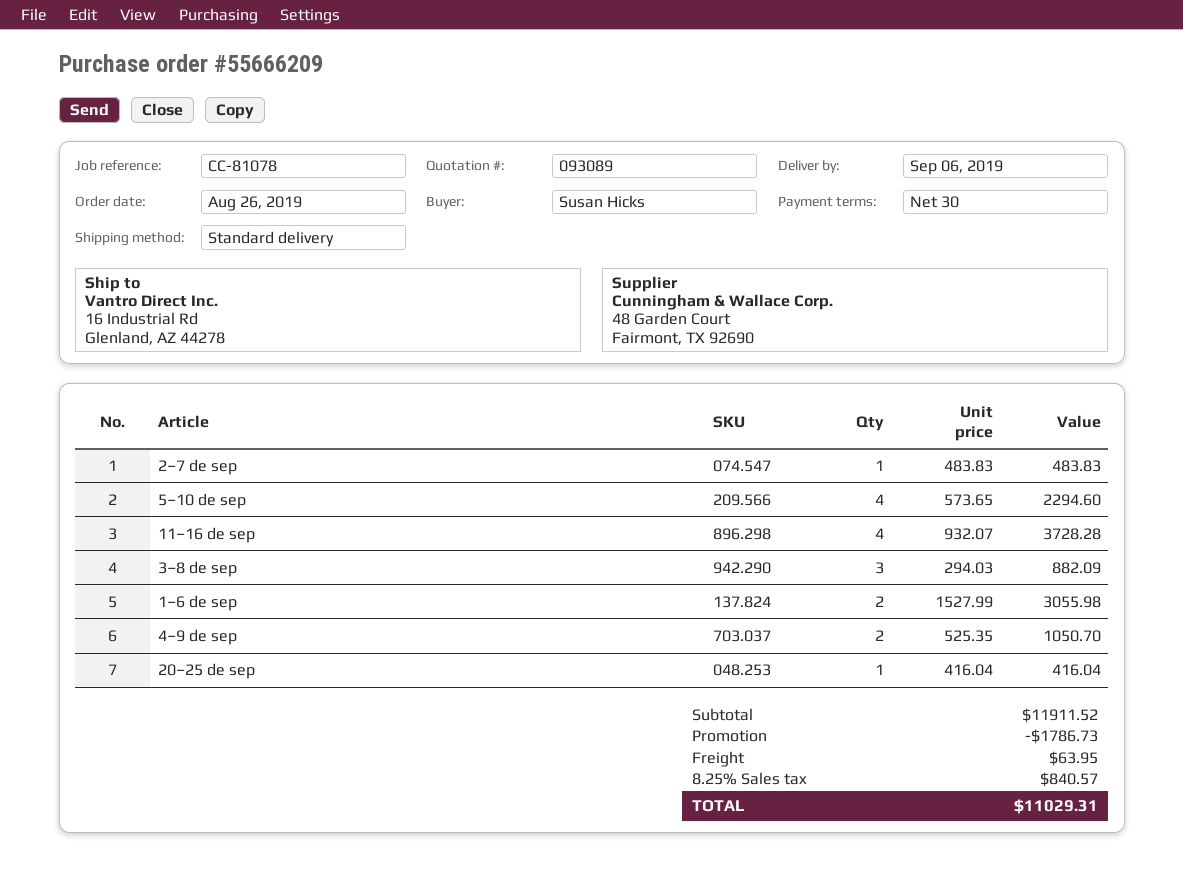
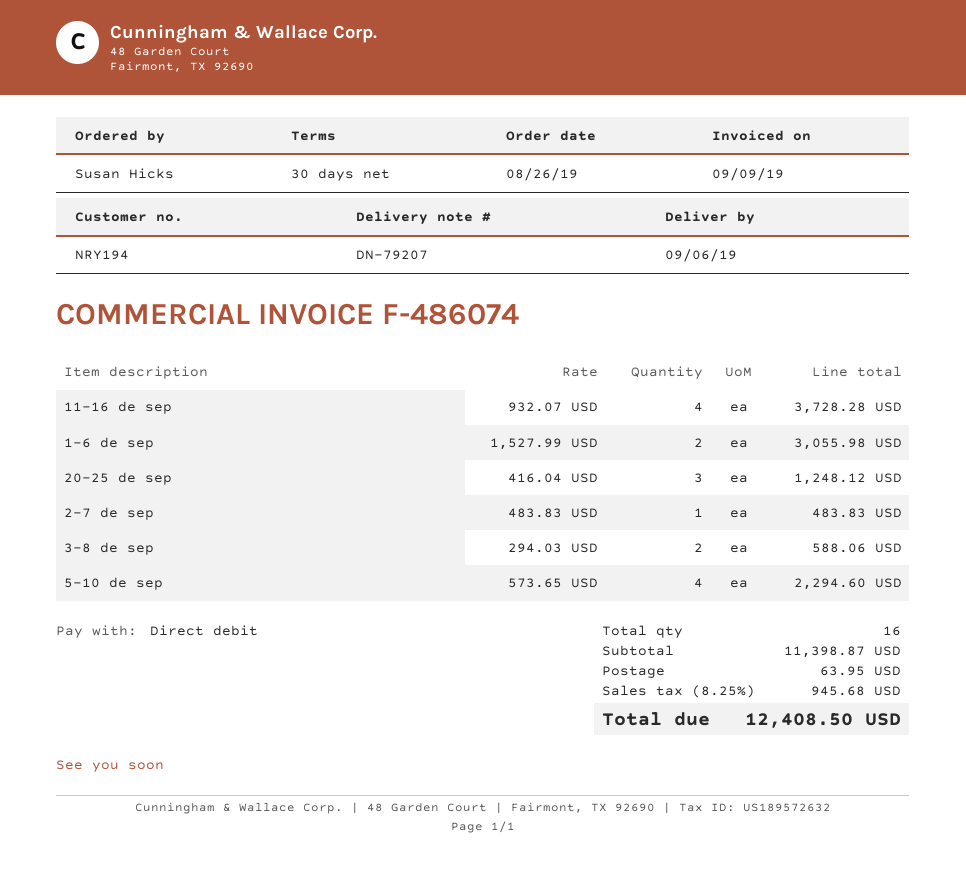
3–8 de sep: 3 x 294.03 = 882.09 -> 2 x 294.03 = 588.06
4–9 de sep: 2 x 525.35 = 1050.70 -> none
20–25 de sep: 1 x 416.04 = 416.04 -> 3 x 416.04 = 1248.12
subtotal: 11911.52 -> 11398.87
discount: 1786.73 -> none
tax: 8.25% = 840.57 -> 8.25% = 945.68
total: 11029.31 -> 12408.50

